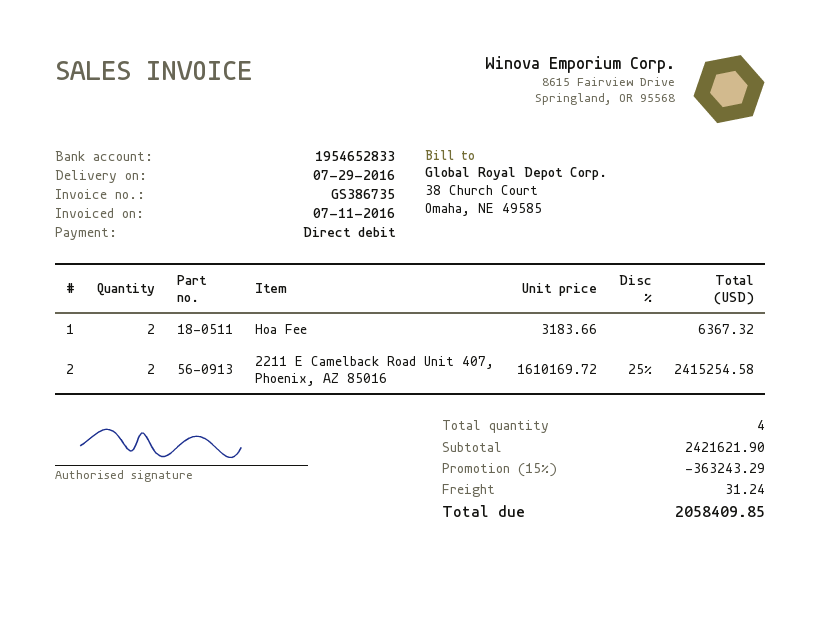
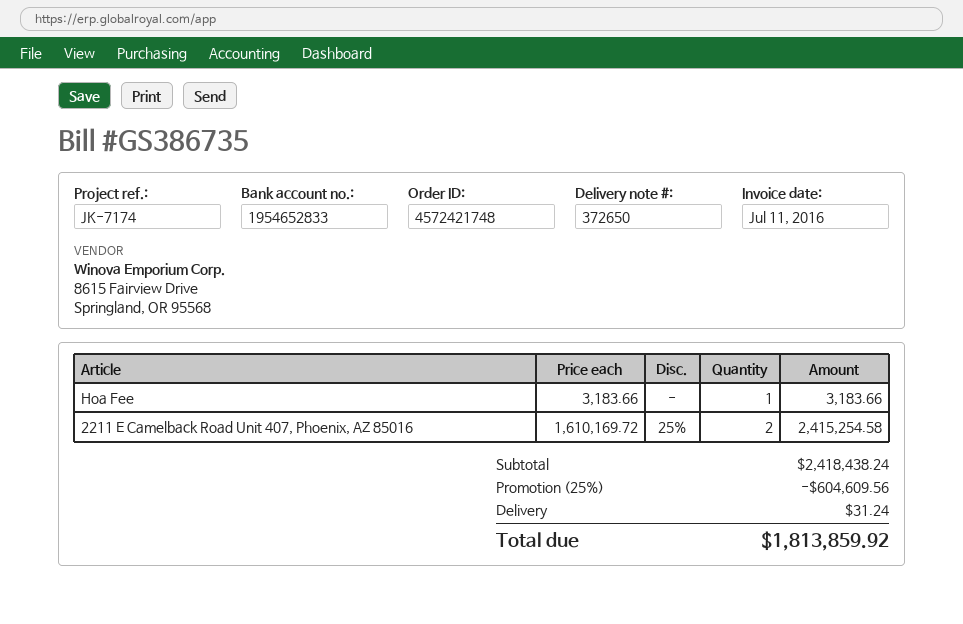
Hoa Fee: 2 x 3183.66 = 6367.32 -> 1 x 3183.66 = 3183.66
subtotal: 2421621.90 -> 2418438.24
discount: 15% = 363243.29 -> 25% = 604609.56
total: 2058409.85 -> 1813859.92

